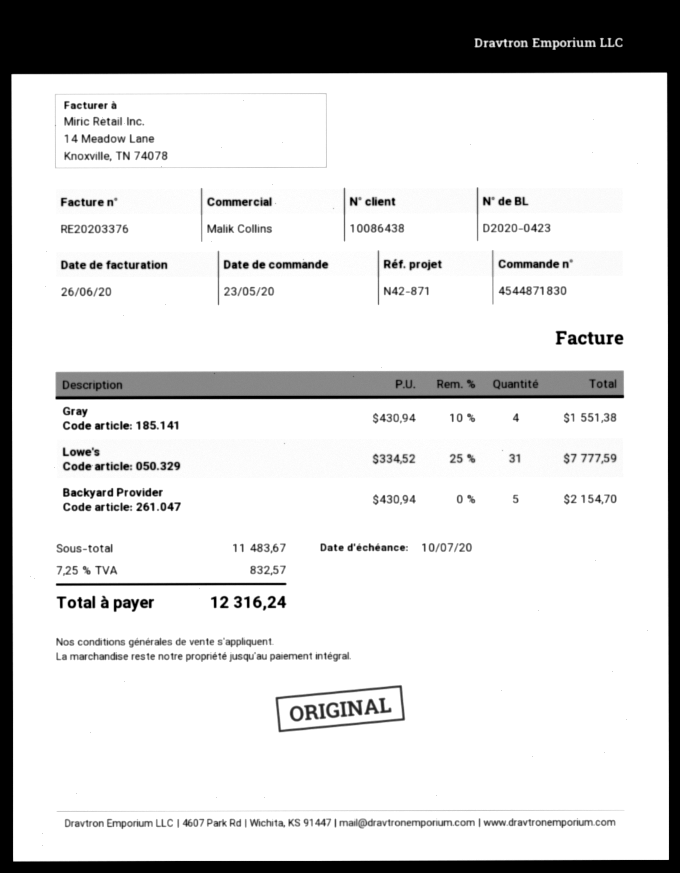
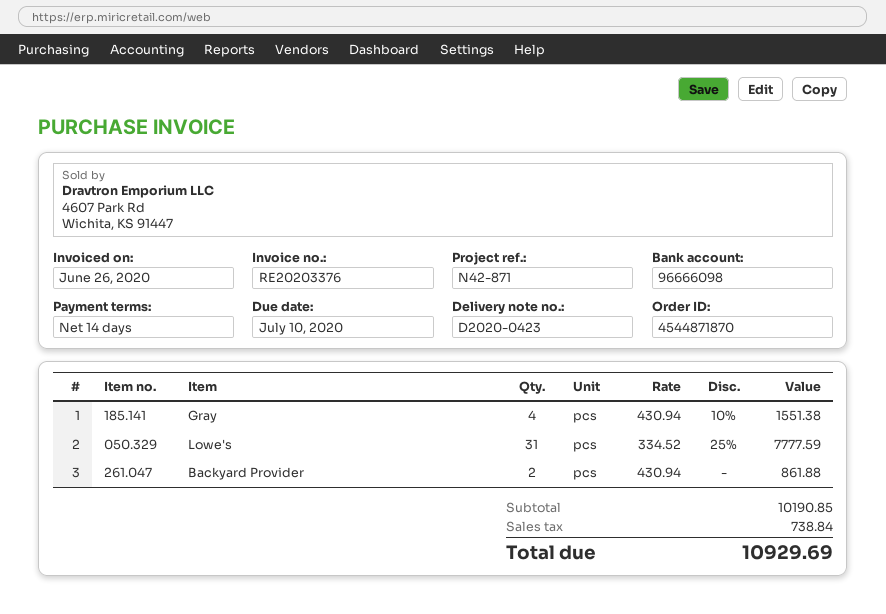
order number: 4544871830 -> 4544871870
Backyard Provider: 5 x 430.94 = 2154.70 -> 2 x 430.94 = 861.88
subtotal: 11483.67 -> 10190.85
tax: 832.57 -> 738.84
total: 12316.24 -> 10929.69

